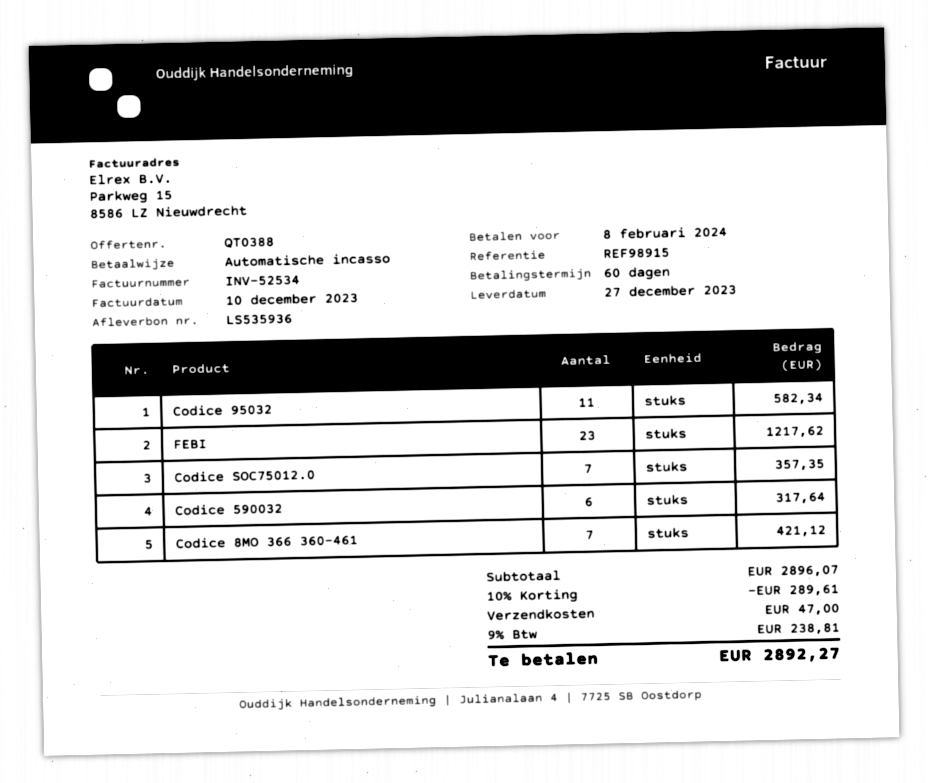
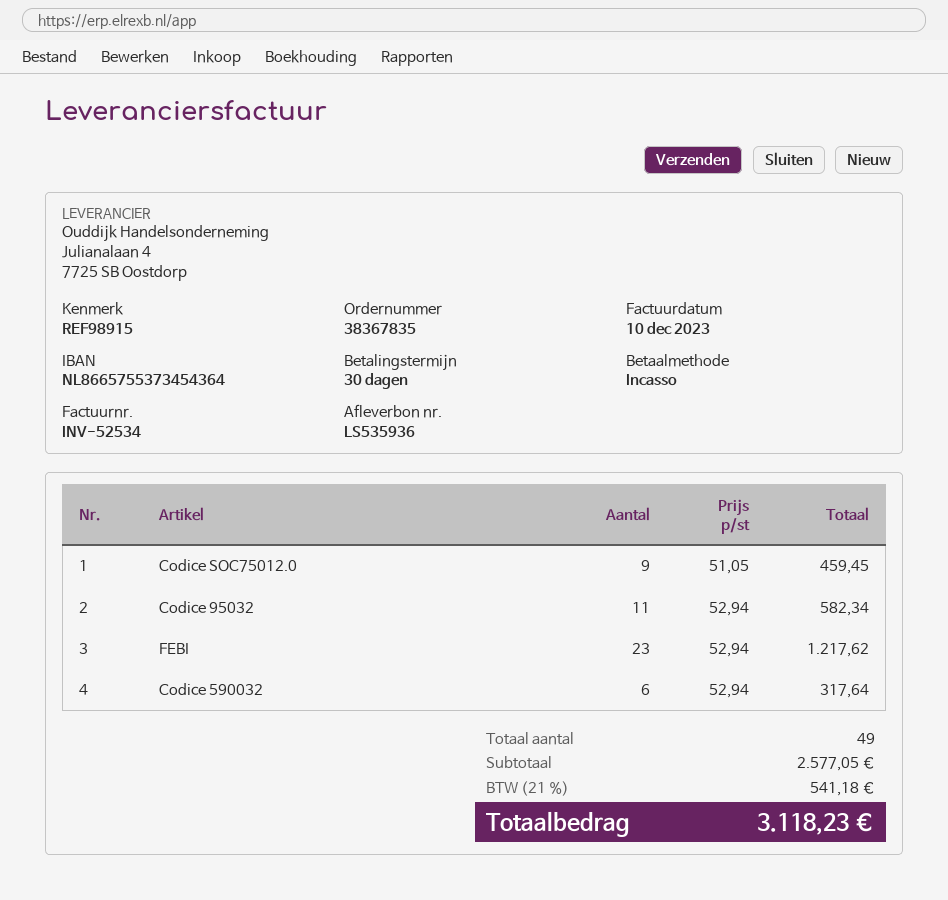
payment terms: 60 days -> 30 days
Codice SOC75012.0: 7 for 357.35 -> 9 for 459.45
Codice 8MO 366 360-461: 7 for 421.12 -> none
subtotal: 2896.07 -> 2577.05
discount: 10% = 289.61 -> none
shipping: 47.00 -> none
tax: 9% = 238.81 -> 21% = 541.18
total: 2892.27 -> 3118.23

